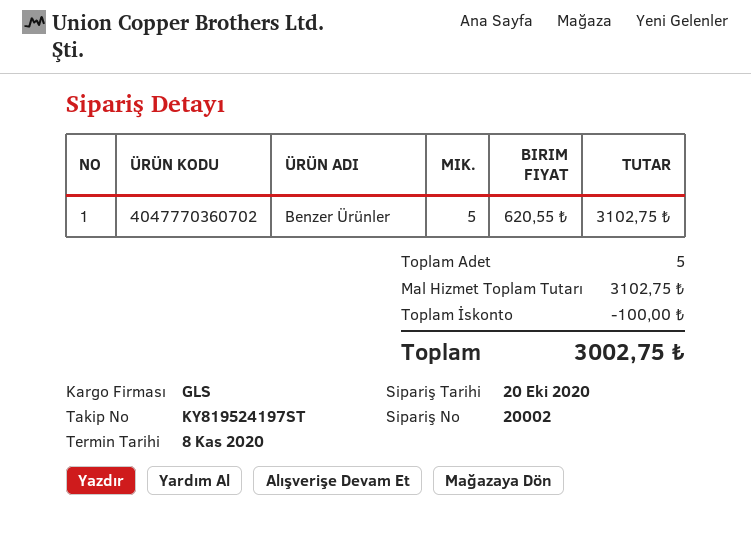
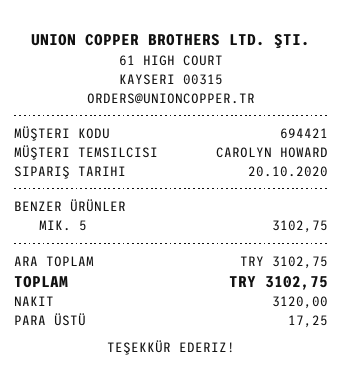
discount: 100.00 -> none
total: 3002.75 -> 3102.75

